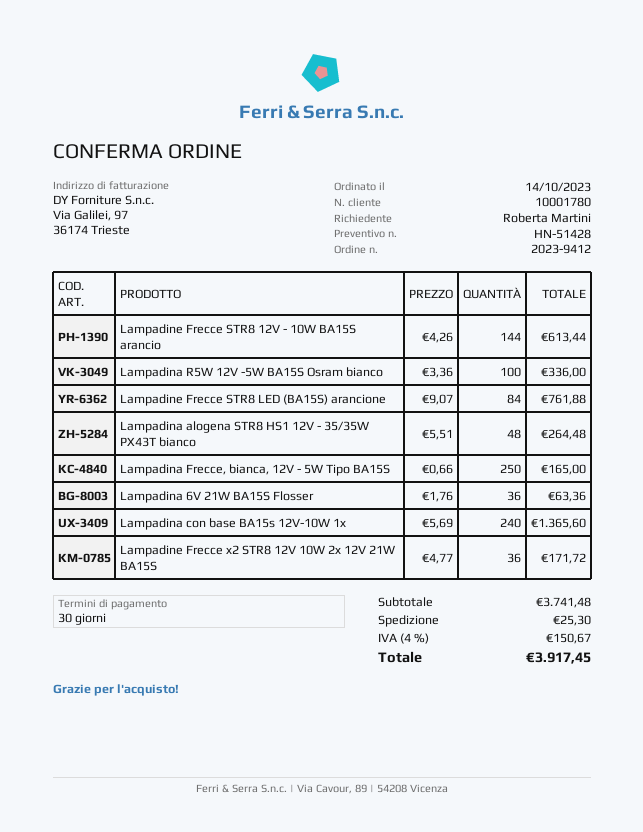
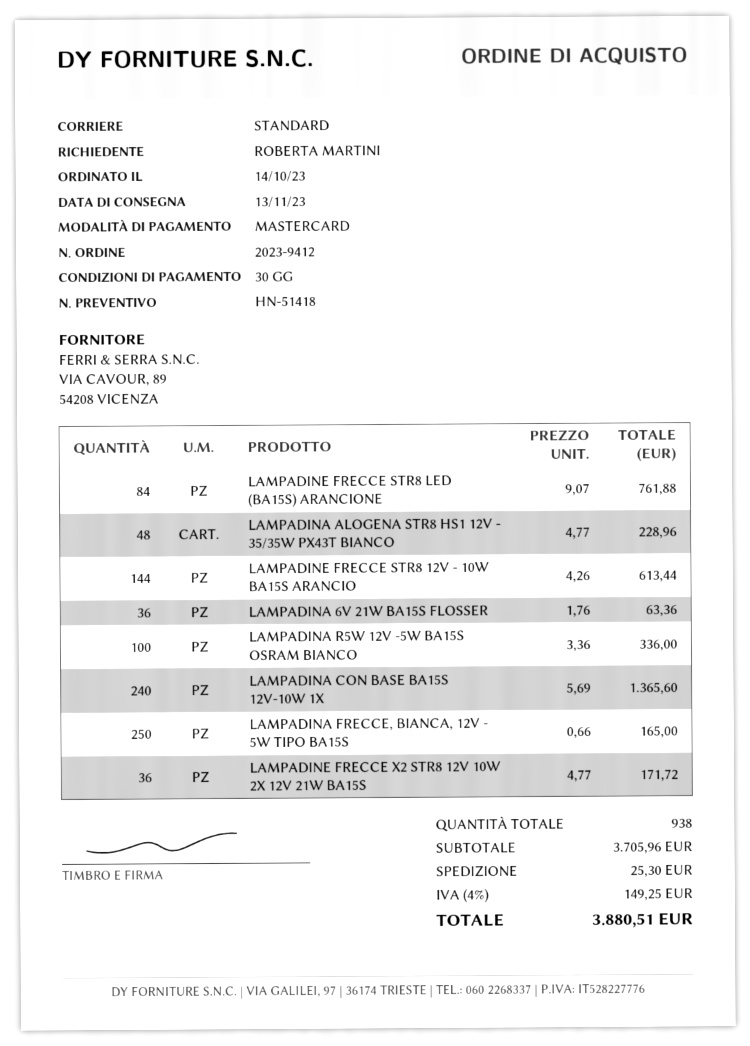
quote number: HN-51428 -> HN-51418
Lampadina alogena STR8 HS1 12V - 35/35W PX43T bianco: 48 x 5.51 = 264.48 -> 48 x 4.77 = 228.96
subtotal: 3741.48 -> 3705.96
tax: 4% = 150.67 -> 4% = 149.25
total: 3917.45 -> 3880.51

